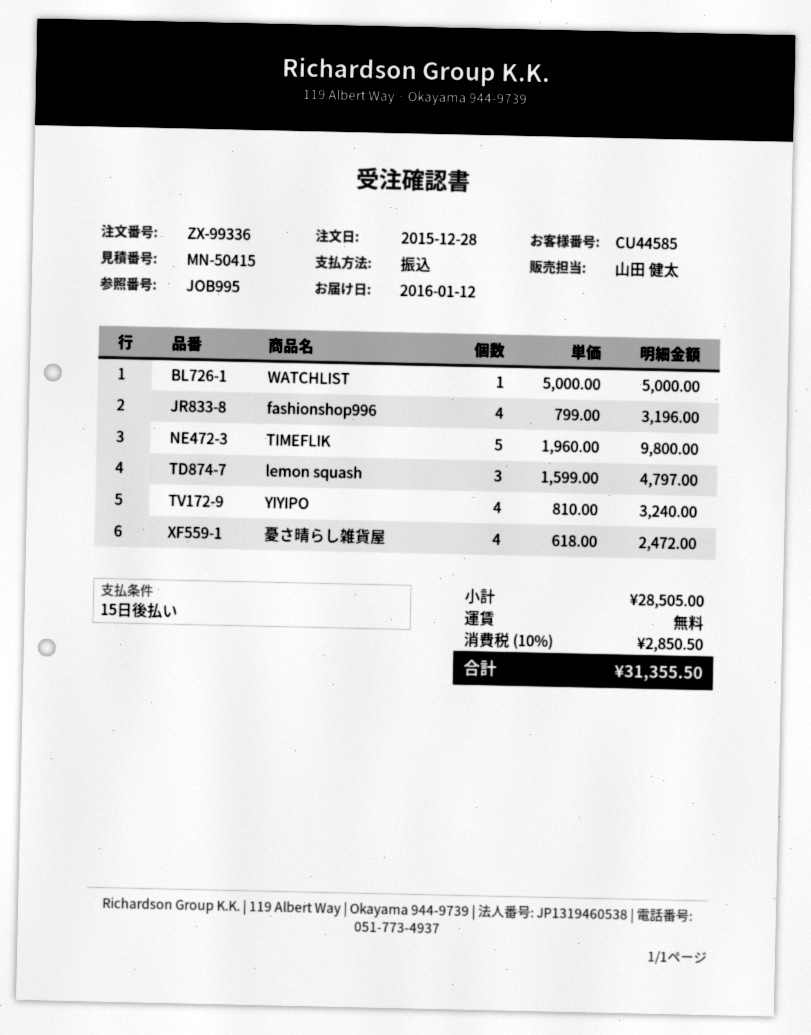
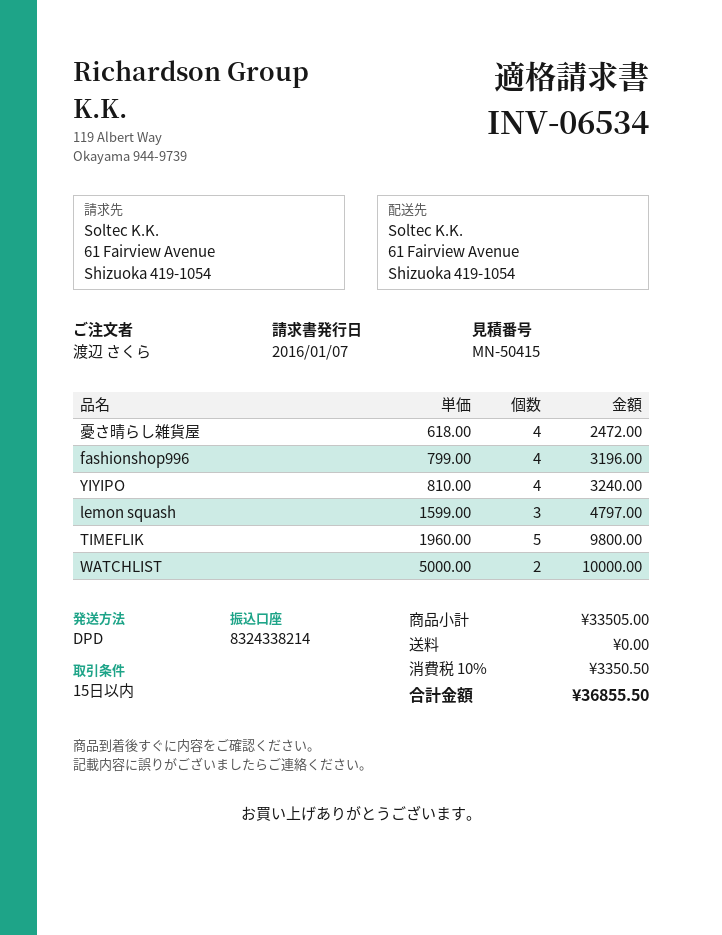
WATCHLIST: 1 x 5000.00 = 5000.00 -> 2 x 5000.00 = 10000.00
subtotal: 28505.00 -> 33505.00
tax: 10% = 2850.50 -> 10% = 3350.50
total: 31355.50 -> 36855.50

